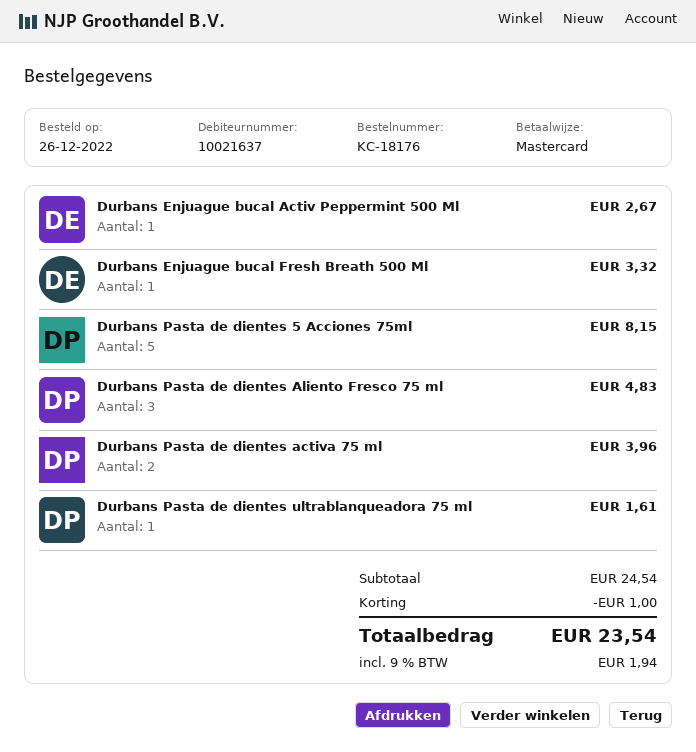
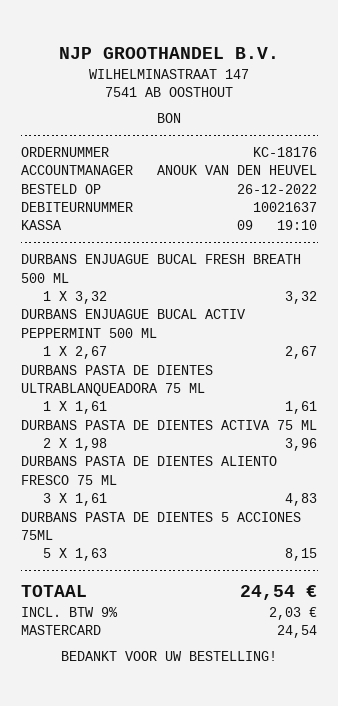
discount: 1.00 -> none
tax: 9% = 1.94 -> 9% = 2.03
total: 23.54 -> 24.54

